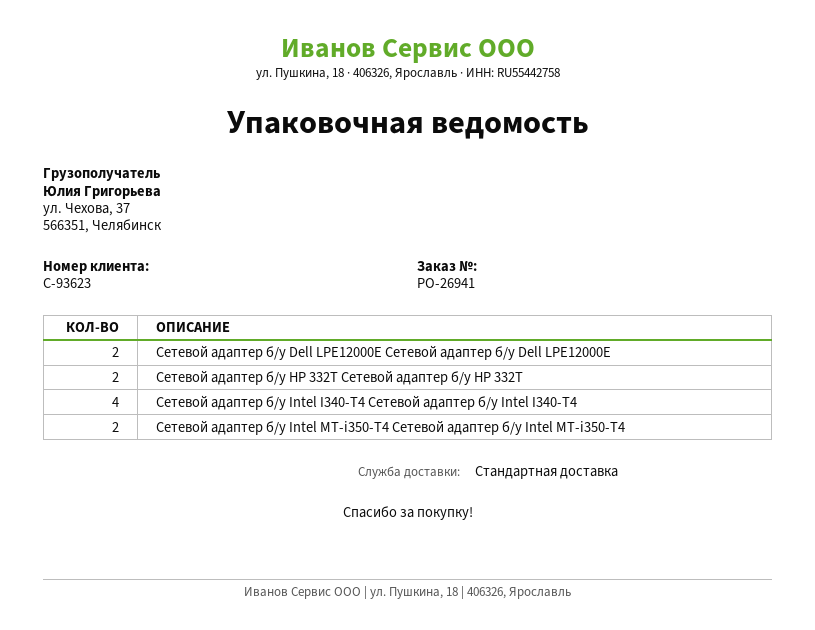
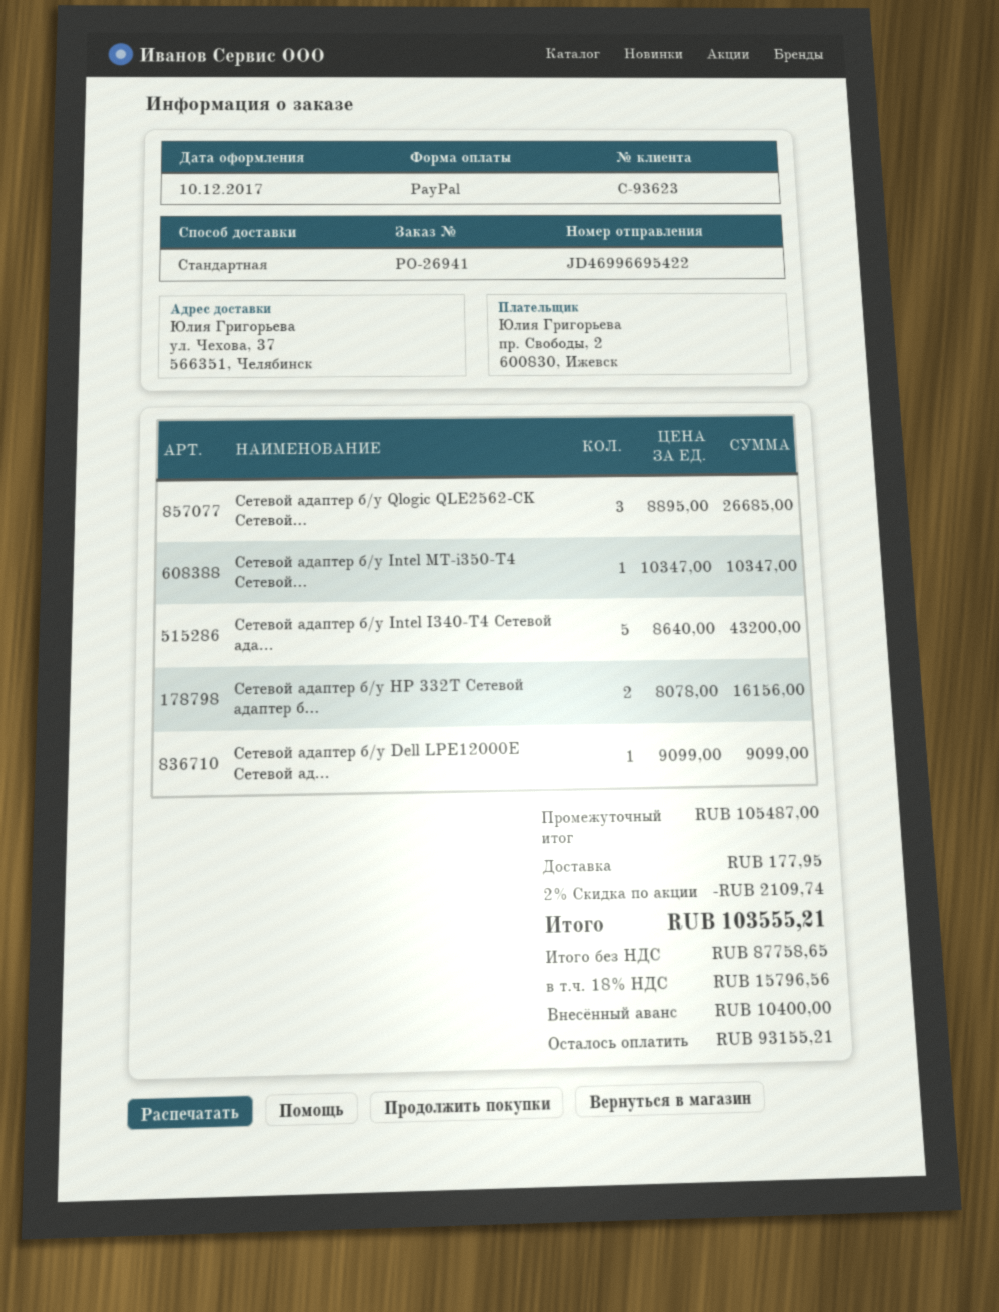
Сетевой адаптер б/у Dell LPE12000E Сетевой адаптер б/у Dell LPE12000E: 2 -> 1
Сетевой адаптер б/у Intel I340-T4 Сетевой адаптер б/у Intel I340-T4: 4 -> 5
Сетевой адаптер б/у Intel MT-i350-T4 Сетевой адаптер б/у Intel MT-i350-T4: 2 -> 1
Сетевой адаптер б/у Qlogic QLE2562-CK Сетевой...: none -> 3

